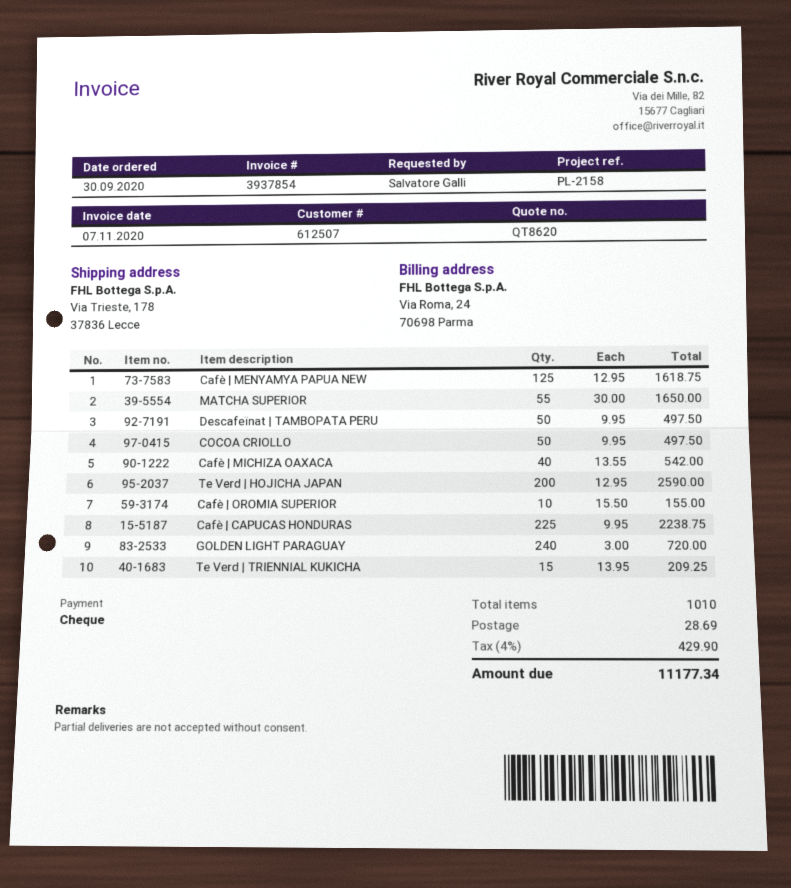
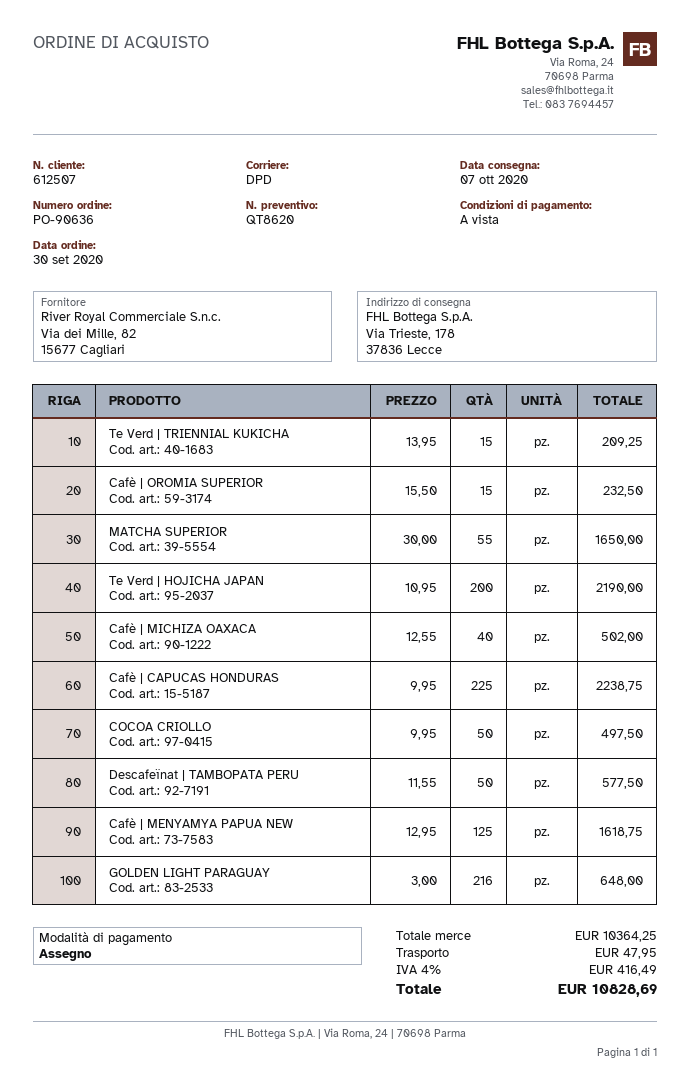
Descafeïnat | TAMBOPATA PERU: 50 x 9.95 = 497.50 -> 50 x 11.55 = 577.50
Cafè | MICHIZA OAXACA: 40 x 13.55 = 542.00 -> 40 x 12.55 = 502.00
Te Verd | HOJICHA JAPAN: 200 x 12.95 = 2590.00 -> 200 x 10.95 = 2190.00
Cafè | OROMIA SUPERIOR: 10 x 15.50 = 155.00 -> 15 x 15.50 = 232.50
GOLDEN LIGHT PARAGUAY: 240 x 3.00 = 720.00 -> 216 x 3.00 = 648.00
shipping: 28.69 -> 47.95
tax: 4% = 429.90 -> 4% = 416.49
total: 11177.34 -> 10828.69

